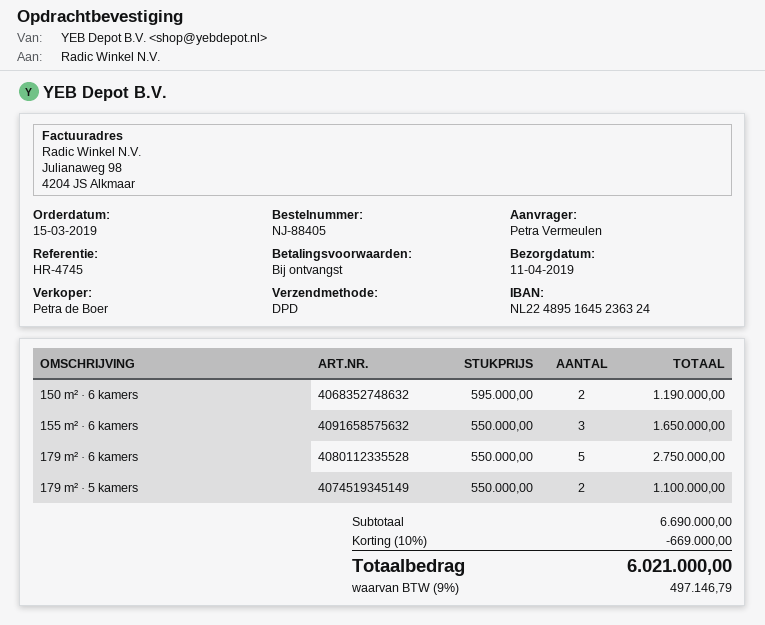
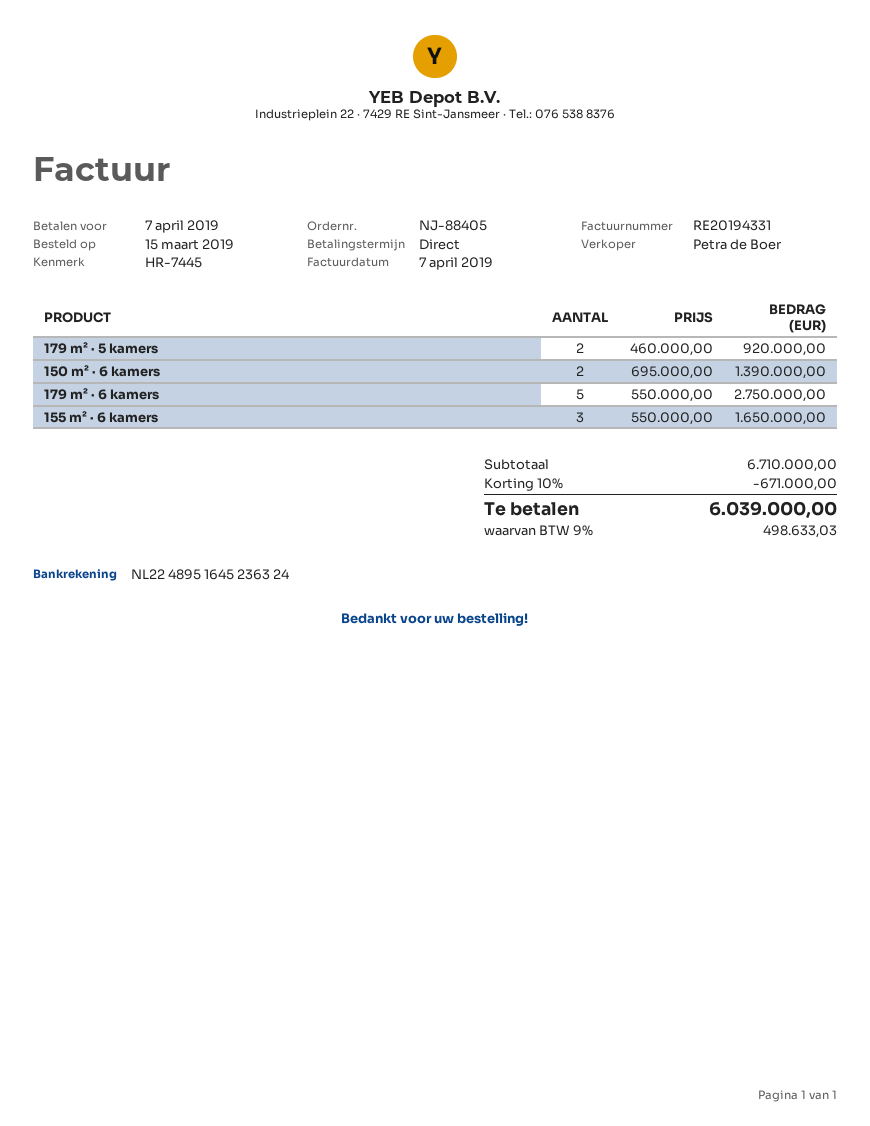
reference: HR-4745 -> HR-7445
150 m² · 6 kamers: 2 x 595000.00 = 1190000.00 -> 2 x 695000.00 = 1390000.00
179 m² · 5 kamers: 2 x 550000.00 = 1100000.00 -> 2 x 460000.00 = 920000.00
subtotal: 6690000.00 -> 6710000.00
discount: 10% = 669000.00 -> 10% = 671000.00
tax: 9% = 497146.79 -> 9% = 498633.03
total: 6021000.00 -> 6039000.00

